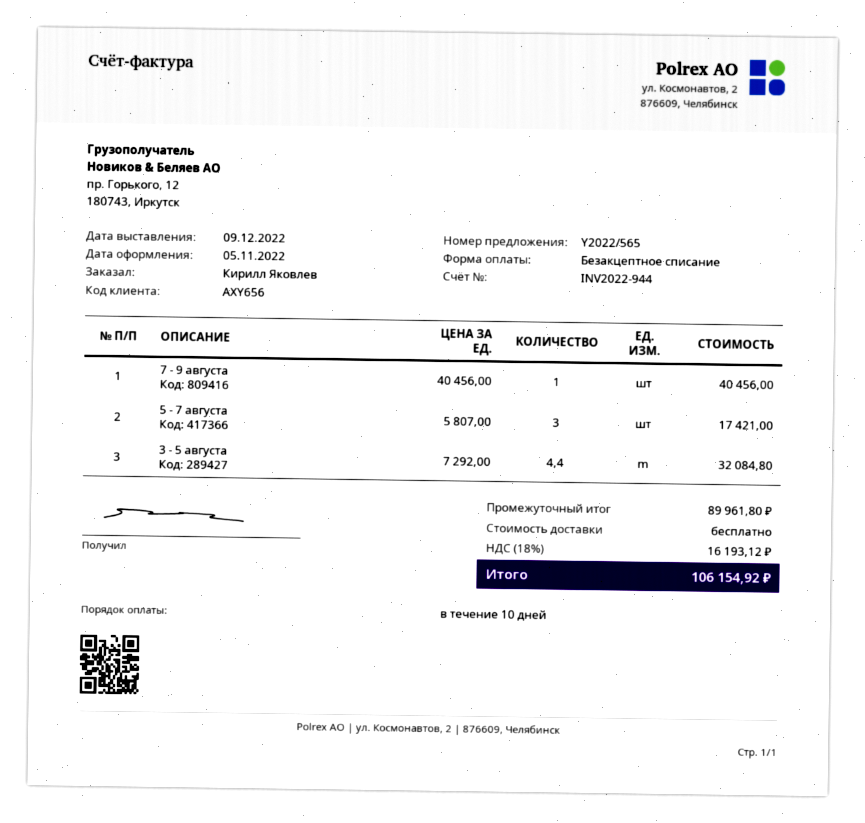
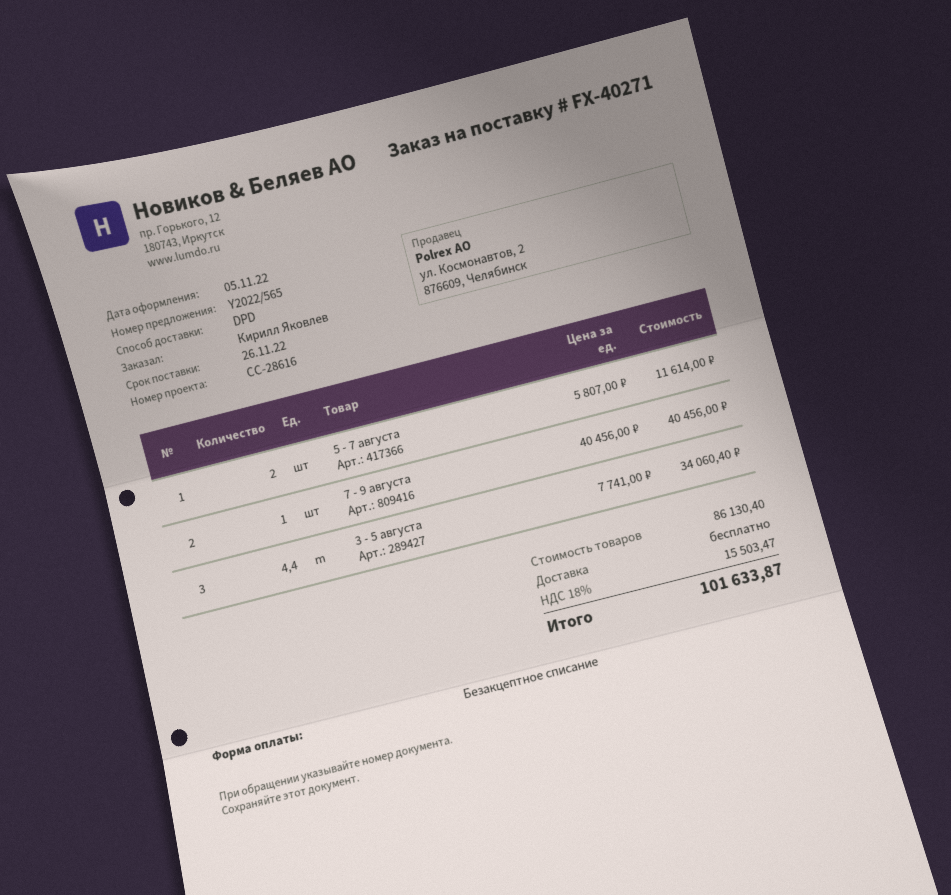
5 - 7 августа: 3 x 5807.00 = 17421.00 -> 2 x 5807.00 = 11614.00
3 - 5 августа: 4.4 x 7292.00 = 32084.80 -> 4.4 x 7741.00 = 34060.40
subtotal: 89961.80 -> 86130.40
tax: 18% = 16193.12 -> 18% = 15503.47
total: 106154.92 -> 101633.87

